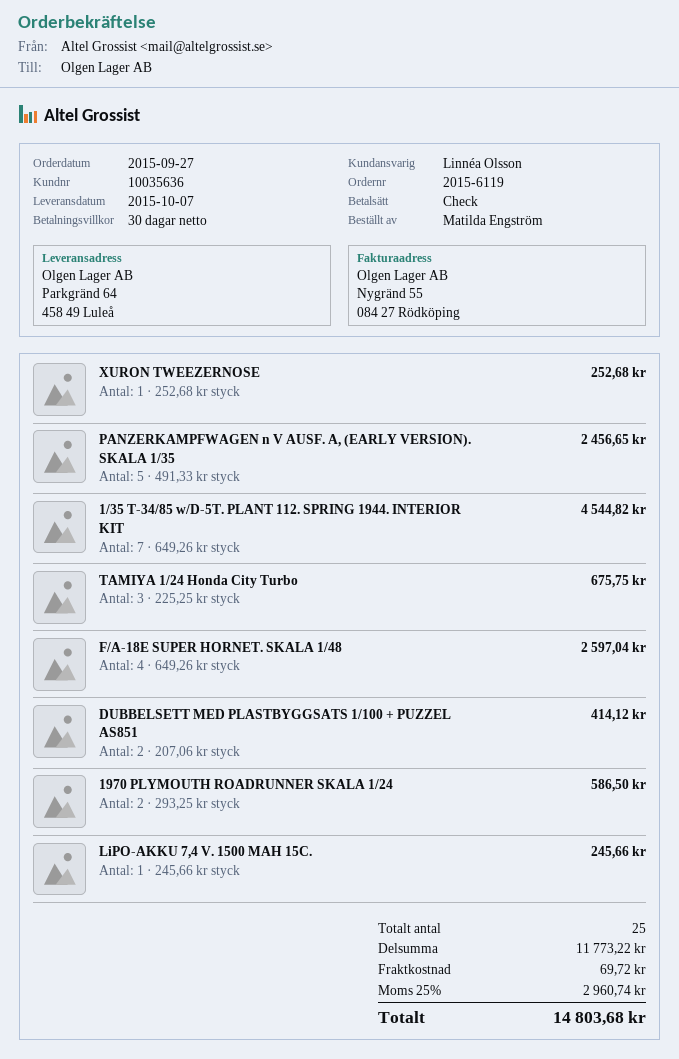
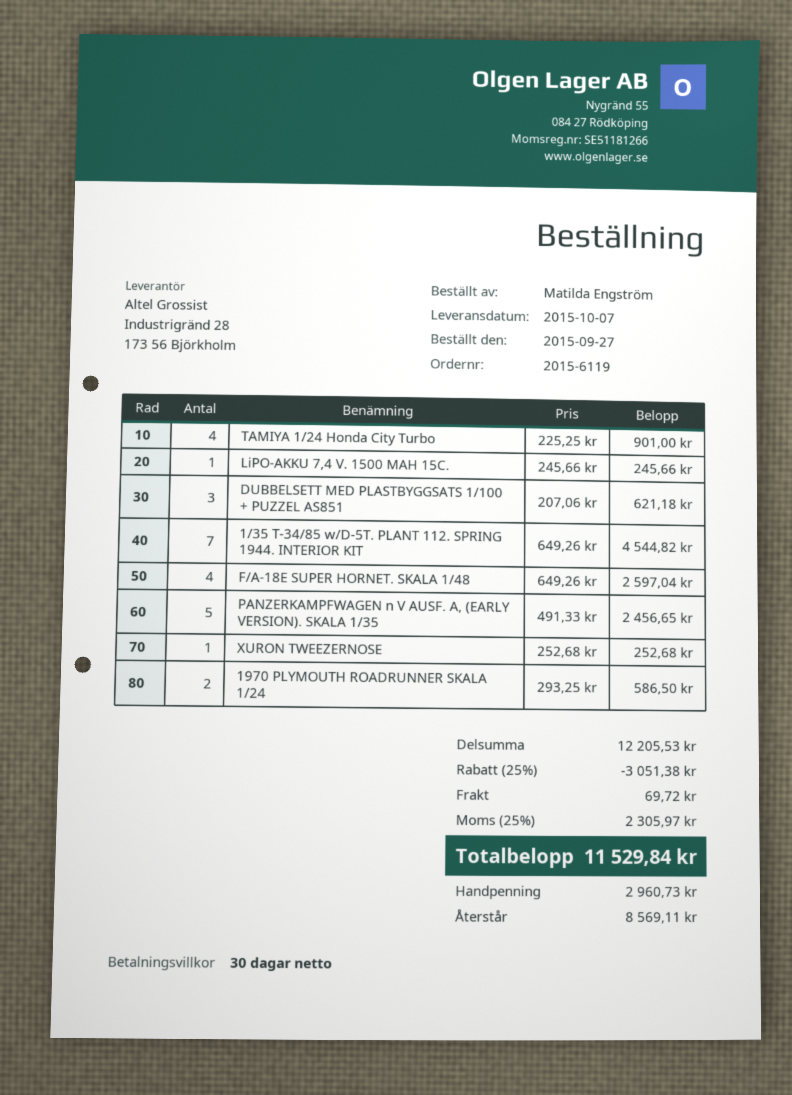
TAMIYA 1/24 Honda City Turbo: 3 x 225.25 = 675.75 -> 4 x 225.25 = 901.00
DUBBELSETT MED PLASTBYGGSATS 1/100 + PUZZEL AS851: 2 x 207.06 = 414.12 -> 3 x 207.06 = 621.18
subtotal: 11773.22 -> 12205.53
discount: none -> 25% = 3051.38
tax: 25% = 2960.74 -> 25% = 2305.97
total: 14803.68 -> 11529.84

